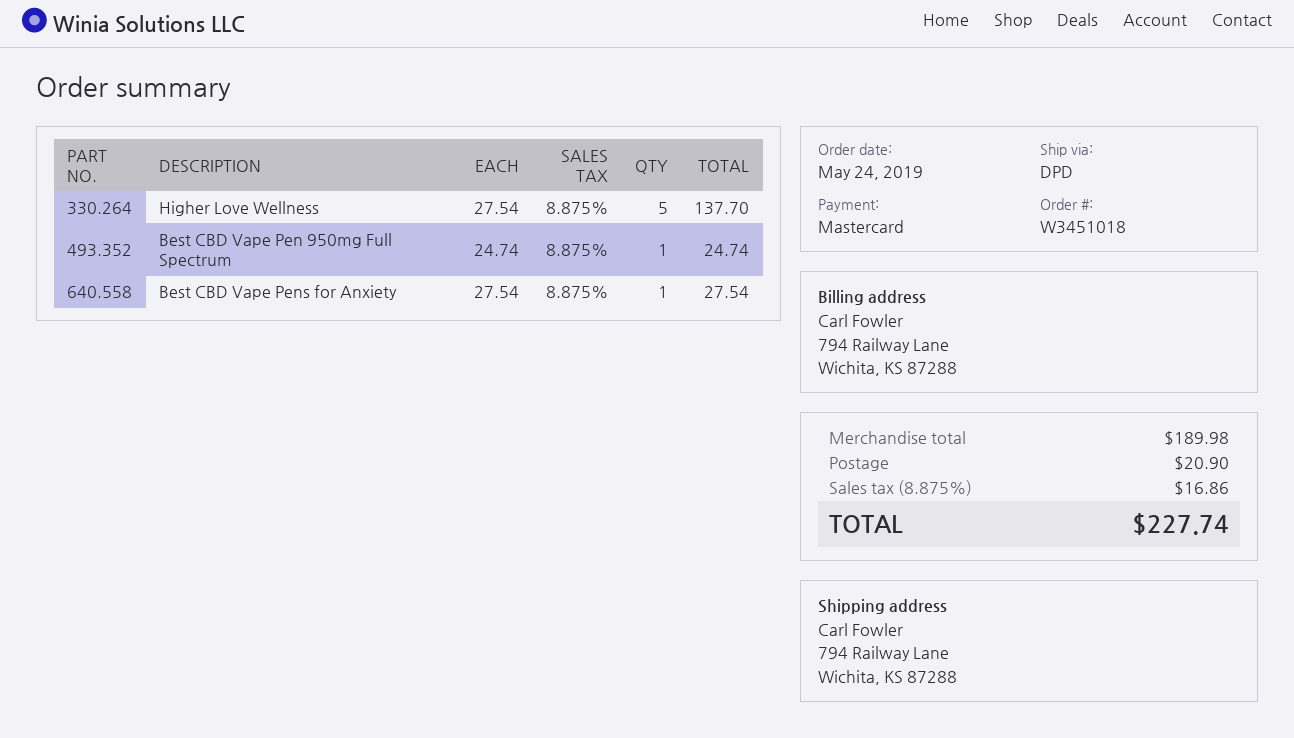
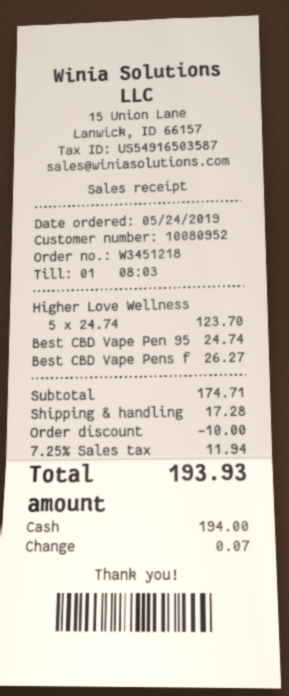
order number: W3451018 -> W3451218
payment method: Mastercard -> cash
Higher Love Wellness: 5 x 27.54 = 137.70 -> 5 x 24.74 = 123.70
Best CBD Vape Pens for Anxiety: 1 x 27.54 = 27.54 -> 1 x 26.27 = 26.27
subtotal: 189.98 -> 174.71
discount: none -> 10.00
shipping: 20.90 -> 17.28
tax: 8.875% = 16.86 -> 7.25% = 11.94
total: 227.74 -> 193.93

